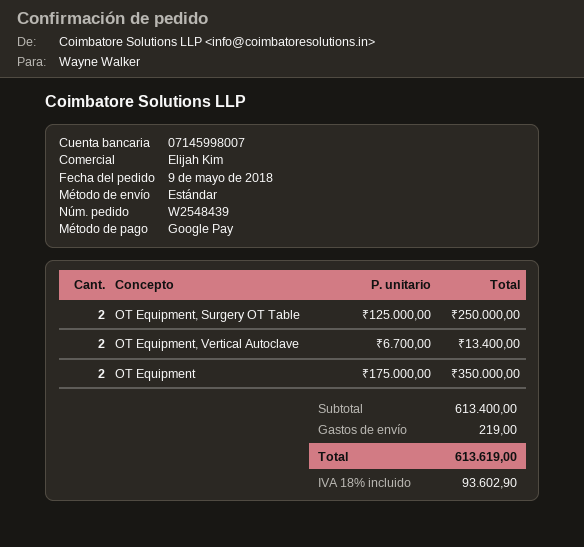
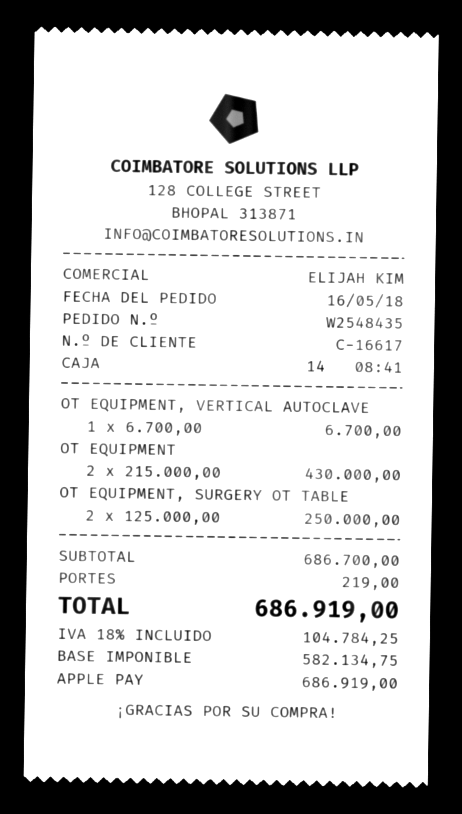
order number: W2548439 -> W2548435
order date: 2018-05-09 -> 2018-05-16
payment method: Google Pay -> Apple Pay
OT Equipment, Vertical Autoclave: 2 x 6700.00 = 13400.00 -> 1 x 6700.00 = 6700.00
OT Equipment: 2 x 175000.00 = 350000.00 -> 2 x 215000.00 = 430000.00
subtotal: 613400.00 -> 686700.00
tax: 18% = 93602.90 -> 18% = 104784.25
total: 613619.00 -> 686919.00

